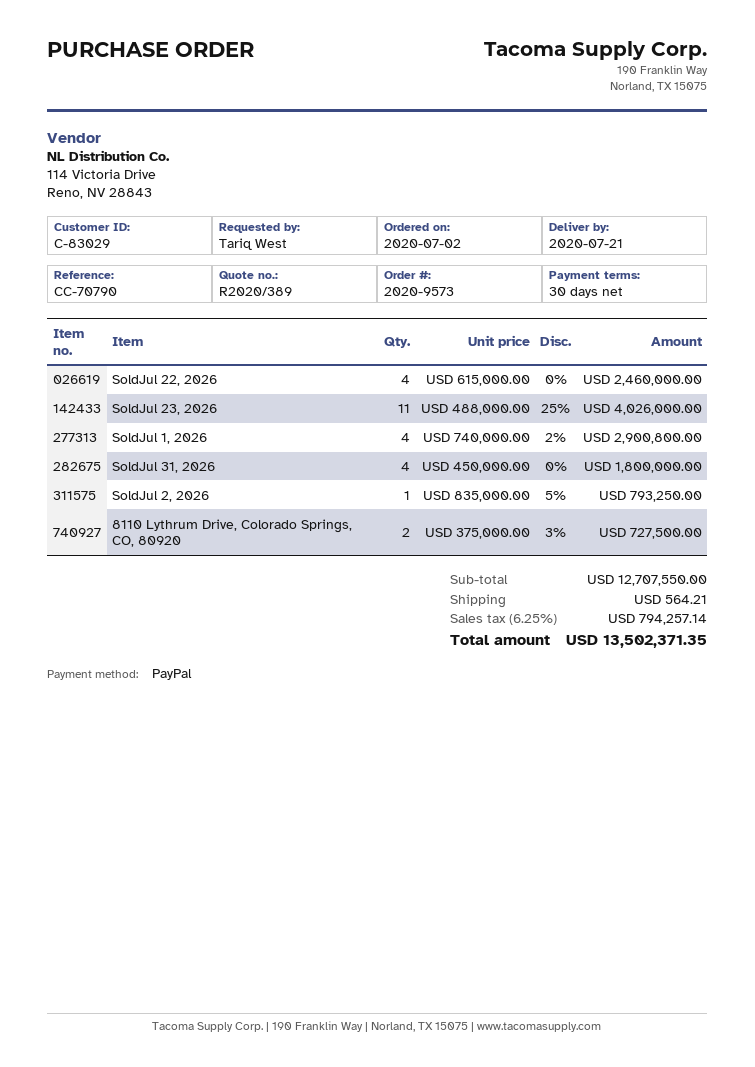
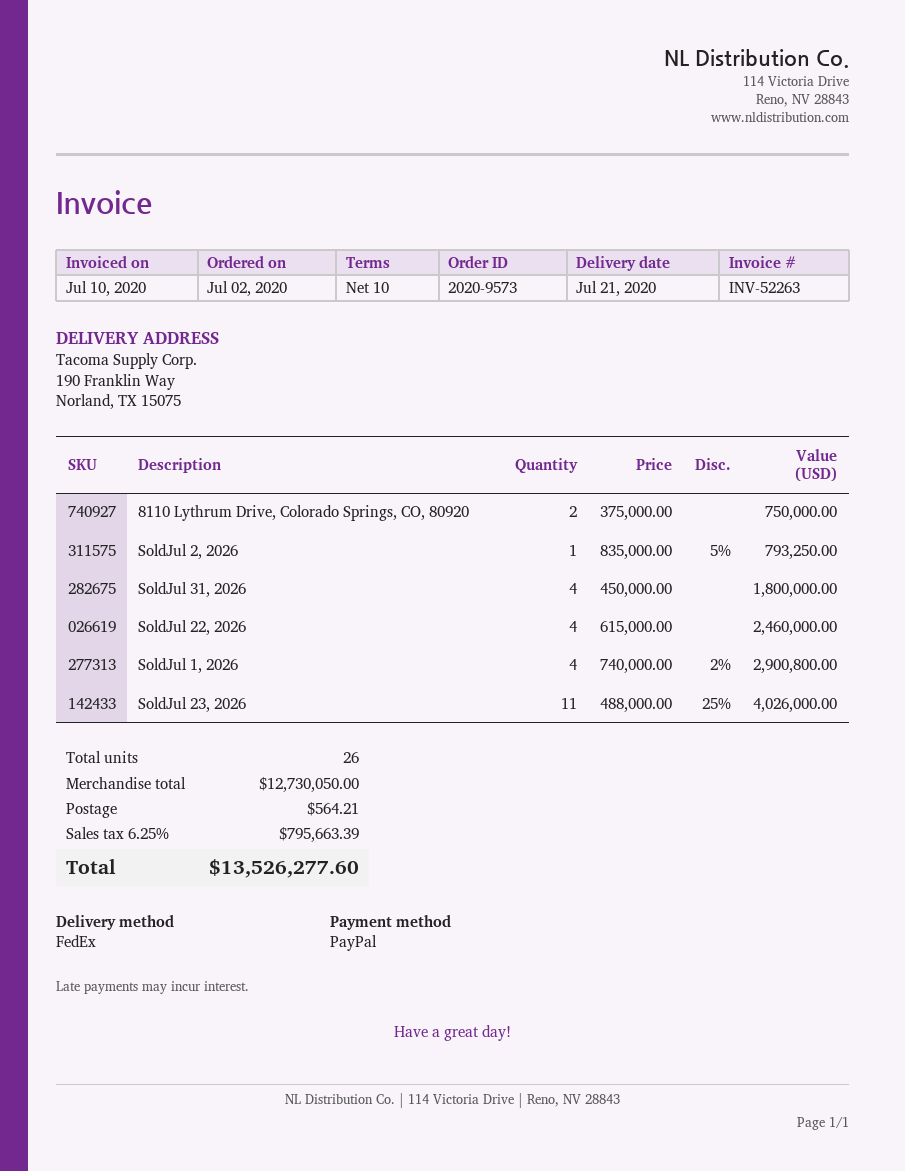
payment terms: 30 days -> 10 days
8110 Lythrum Drive, Colorado Springs, CO, 80920: 2 x 375000.00 - 3% = 727500.00 -> 2 x 375000.00 = 750000.00
subtotal: 12707550.00 -> 12730050.00
tax: 6.25% = 794257.14 -> 6.25% = 795663.39
total: 13502371.35 -> 13526277.60

